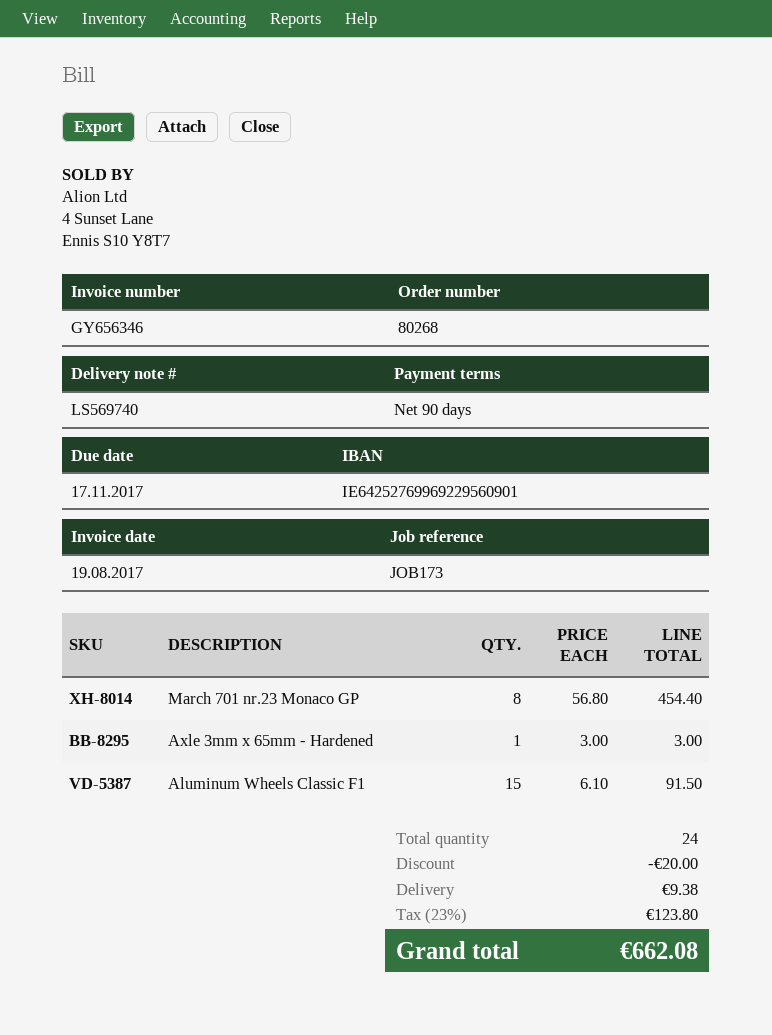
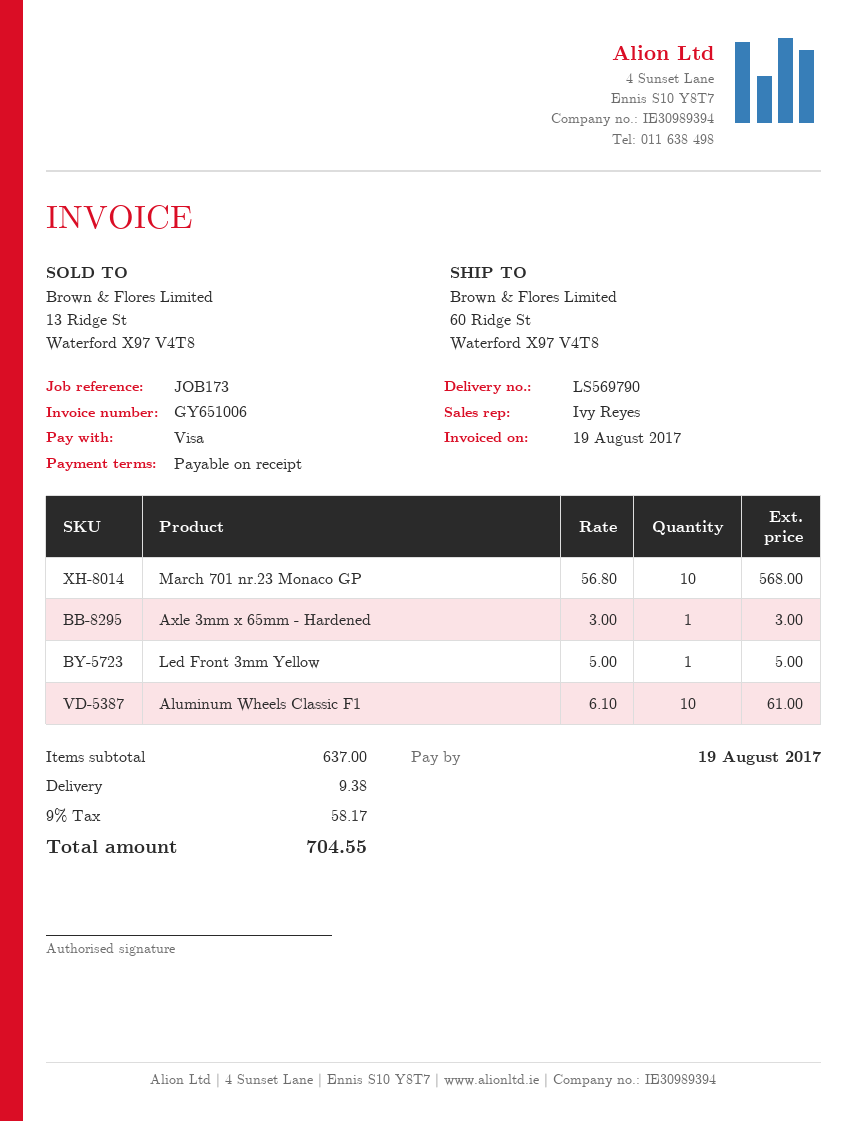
delivery note number: LS569740 -> LS569790
invoice number: GY656346 -> GY651006
payment terms: 90 days -> on receipt
due date: 2017-11-17 -> 2017-08-19
March 701 nr.23 Monaco GP: 8 x 56.80 = 454.40 -> 10 x 56.80 = 568.00
Aluminum Wheels Classic F1: 15 x 6.10 = 91.50 -> 10 x 6.10 = 61.00
Led Front 3mm Yellow: none -> 1 x 5.00 = 5.00
discount: 20.00 -> none
tax: 23% = 123.80 -> 9% = 58.17
total: 662.08 -> 704.55

